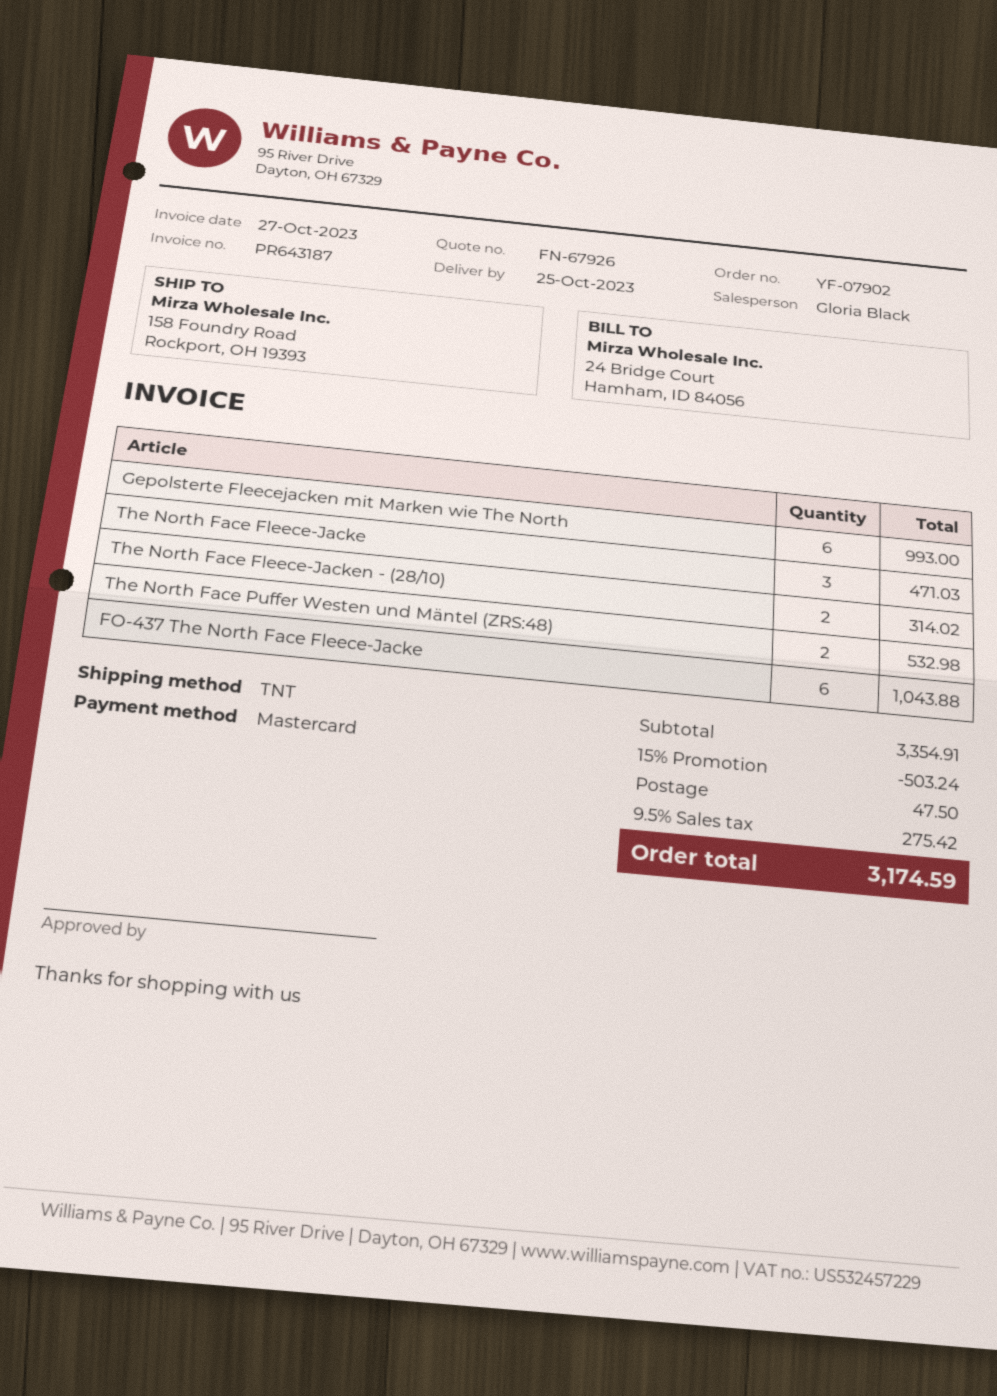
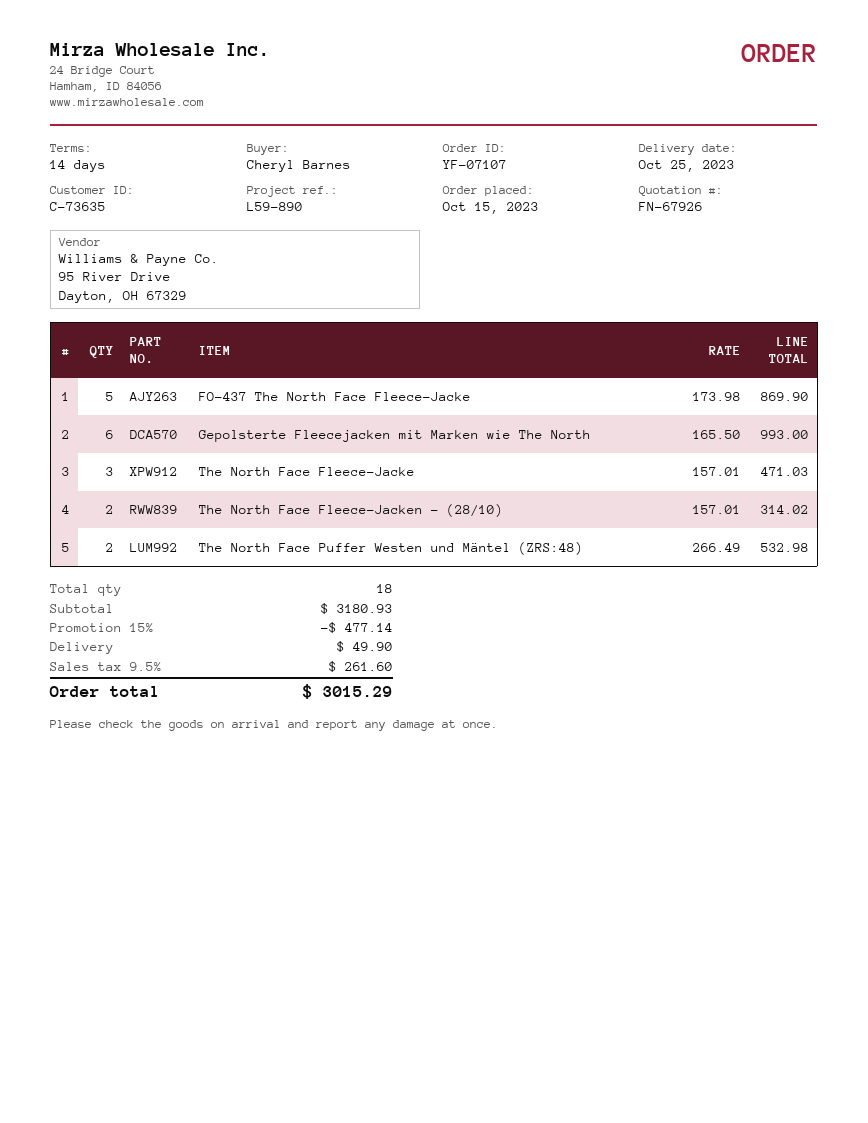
order number: YF-07902 -> YF-07107
FO-437 The North Face Fleece-Jacke: 6 for 1043.88 -> 5 for 869.90
subtotal: 3354.91 -> 3180.93
discount: 15% = 503.24 -> 15% = 477.14
shipping: 47.50 -> 49.90
tax: 9.5% = 275.42 -> 9.5% = 261.60
total: 3174.59 -> 3015.29

